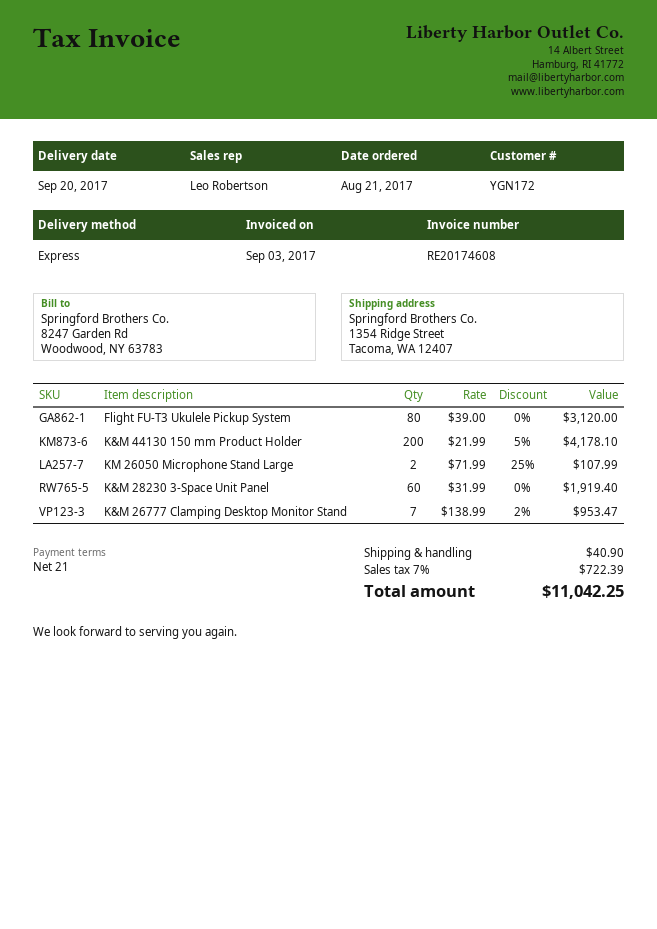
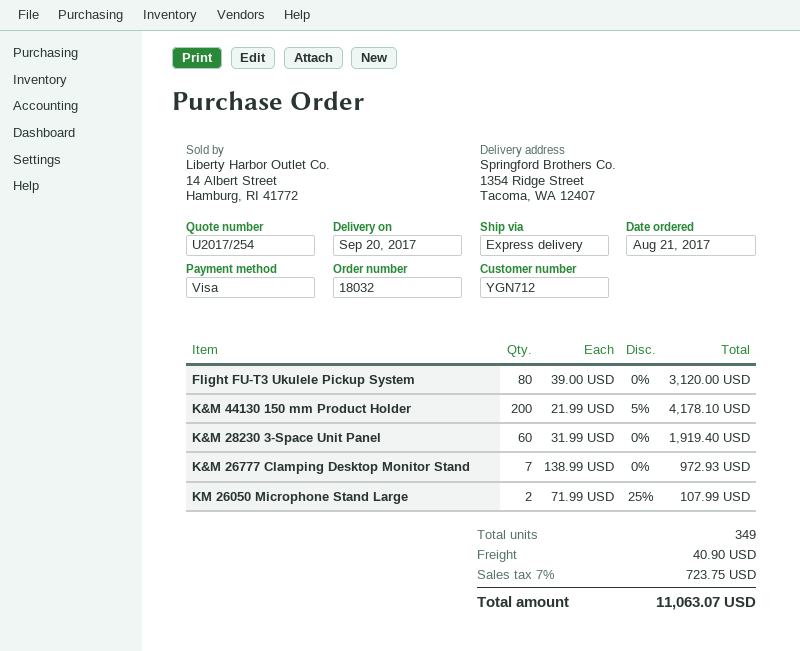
customer number: YGN172 -> YGN712
K&M 26777 Clamping Desktop Monitor Stand: 7 x 138.99 - 2% = 953.47 -> 7 x 138.99 = 972.93
tax: 7% = 722.39 -> 7% = 723.75
total: 11042.25 -> 11063.07

